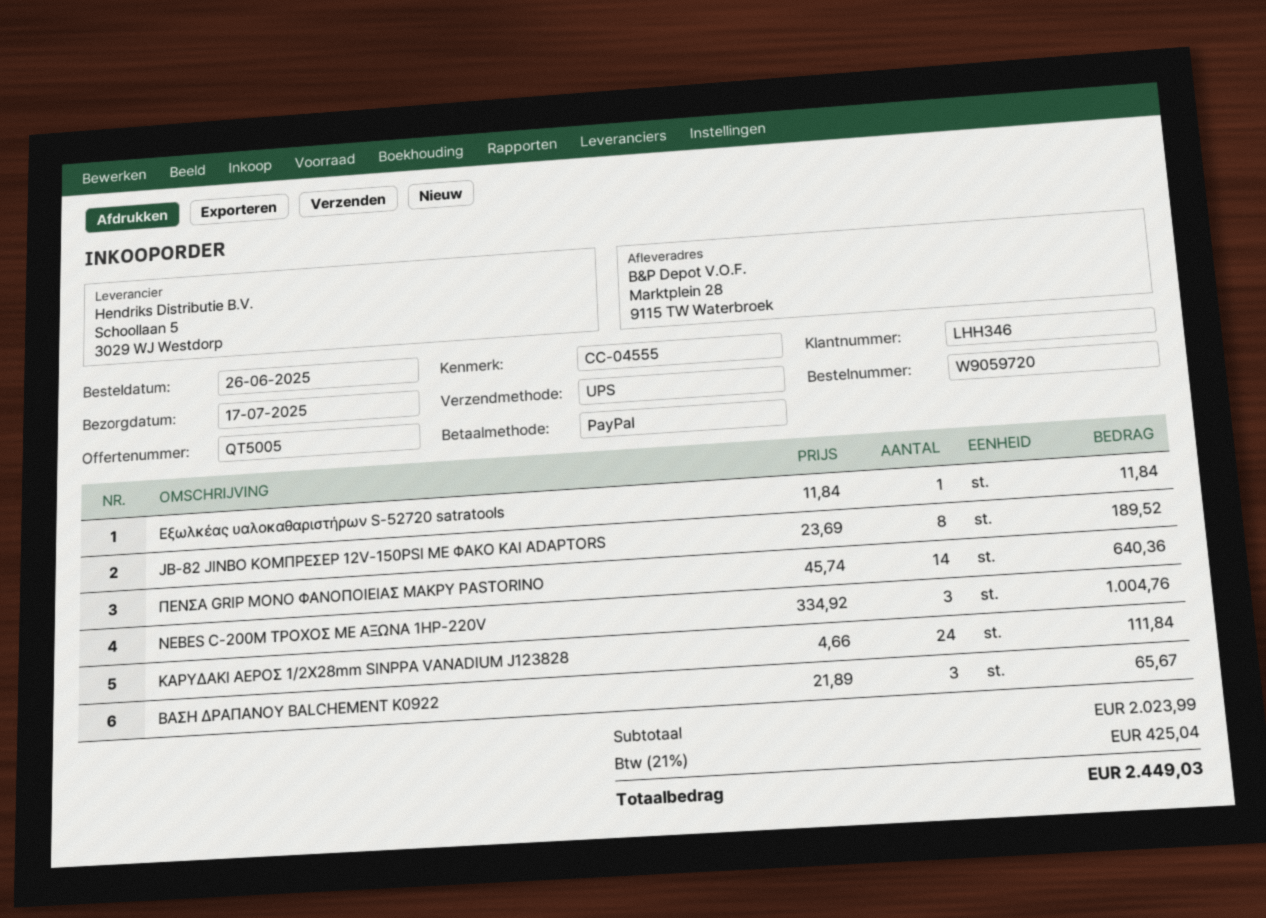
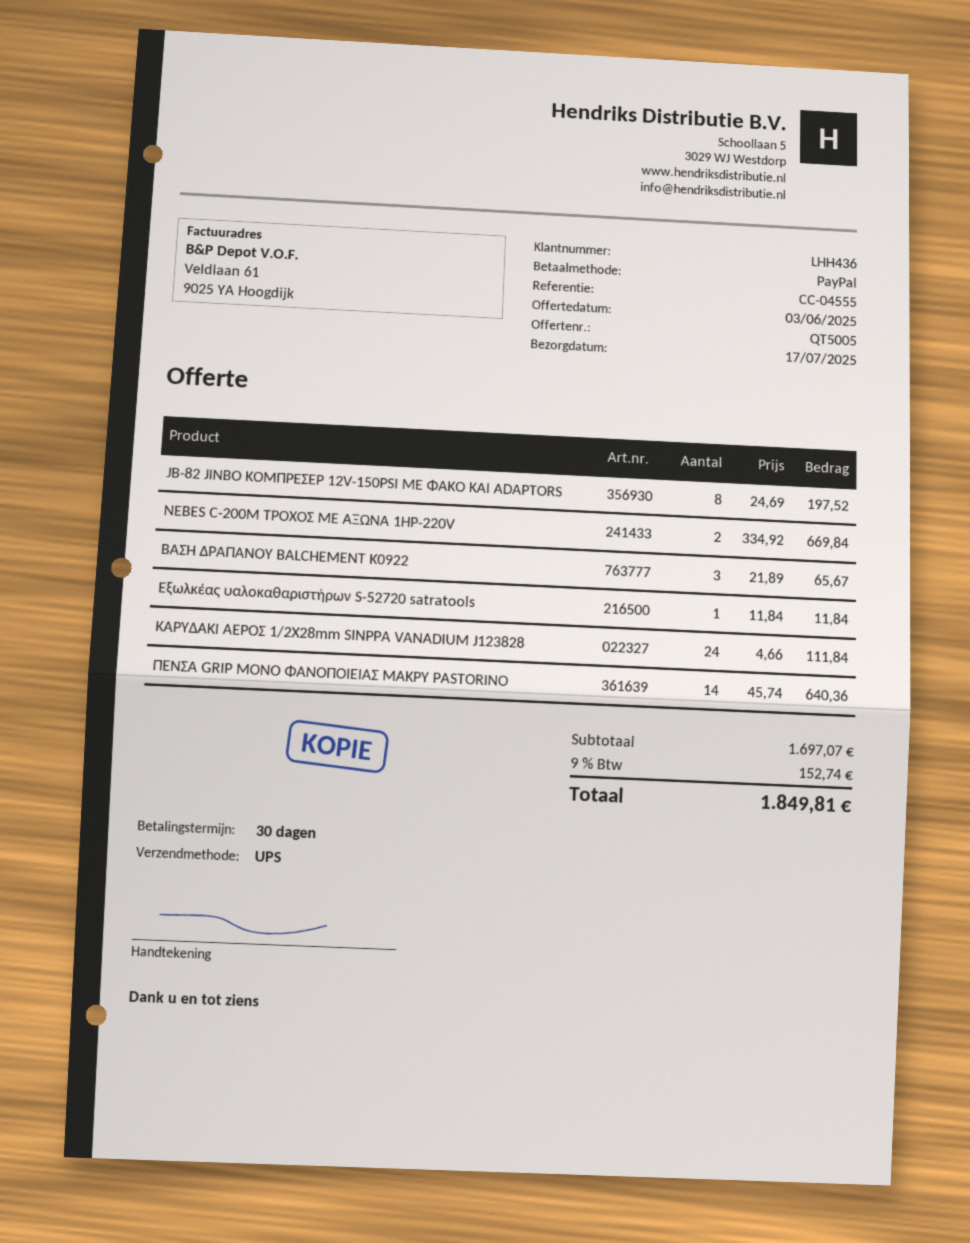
customer number: LHH346 -> LHH436
JB-82 JINBO ΚΟΜΠΡΕΣΕΡ 12V-150PSI ΜΕ ΦΑΚΟ ΚΑΙ ADAPTORS: 8 x 23.69 = 189.52 -> 8 x 24.69 = 197.52
NEBES C-200M ΤΡΟΧΟΣ ΜΕ ΑΞΩΝΑ 1HP-220V: 3 x 334.92 = 1004.76 -> 2 x 334.92 = 669.84
subtotal: 2023.99 -> 1697.07
tax: 21% = 425.04 -> 9% = 152.74
total: 2449.03 -> 1849.81

